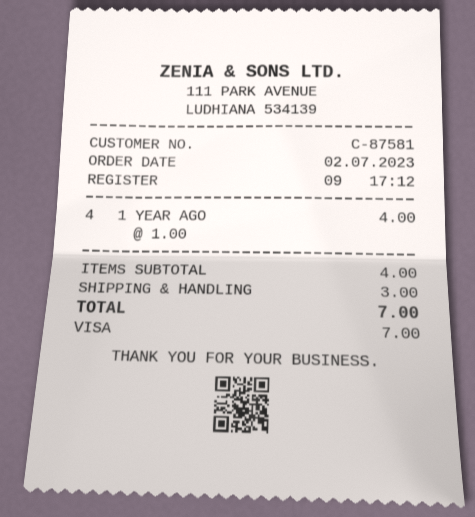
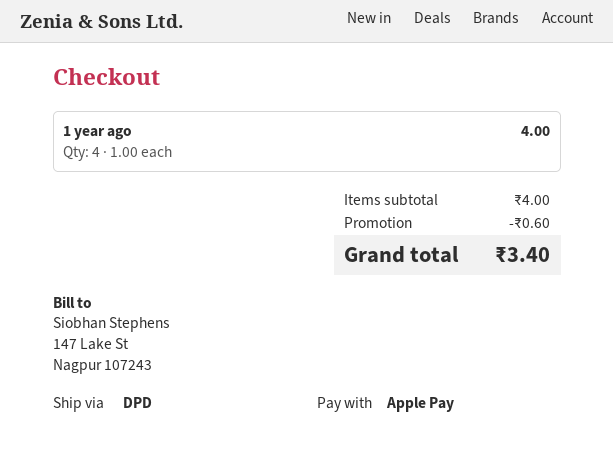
payment method: Visa -> Apple Pay
discount: none -> 0.60
shipping: 3.00 -> none
total: 7.00 -> 3.40

